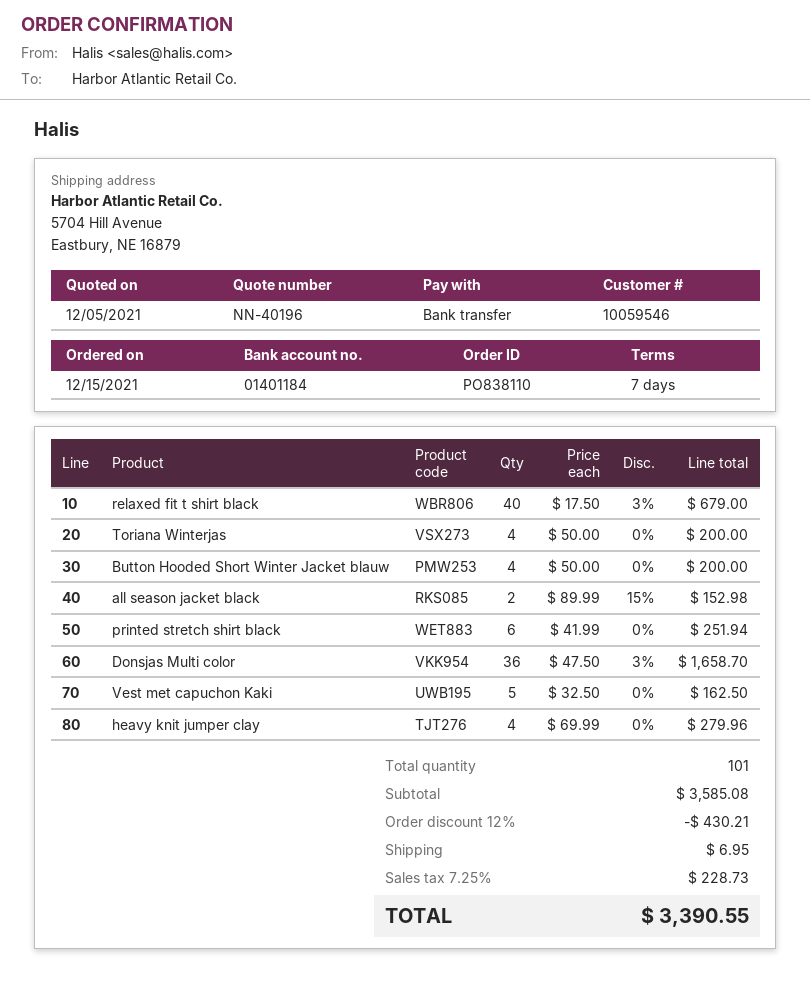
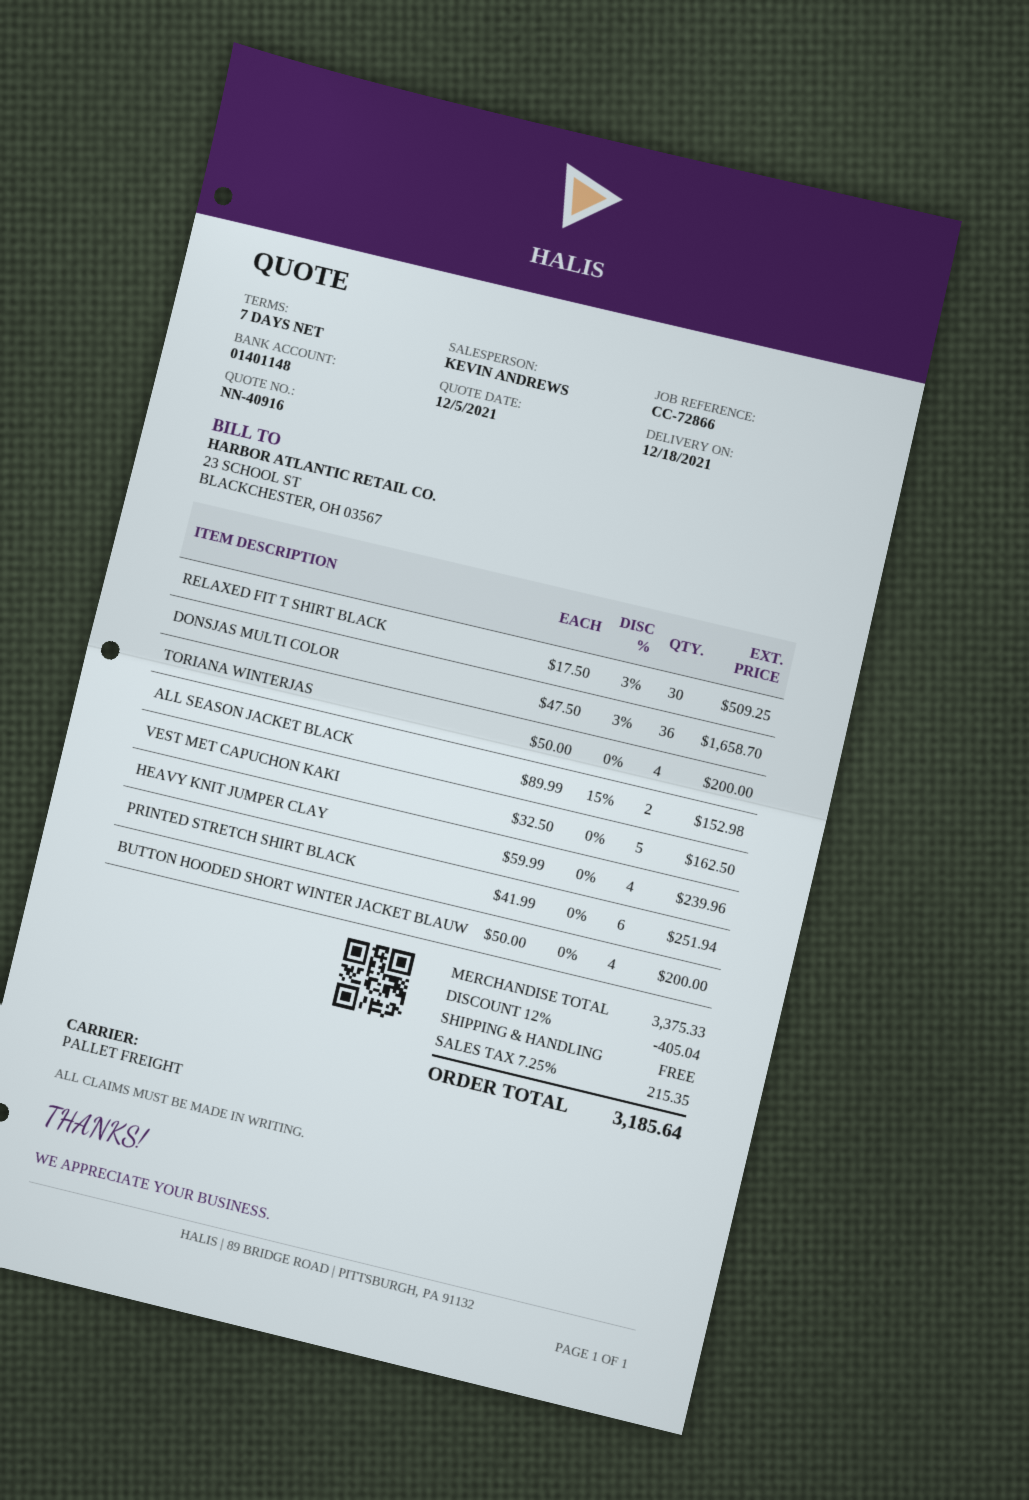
quote number: NN-40196 -> NN-40916
bank account: 01401184 -> 01401148
relaxed fit t shirt black: 40 x 17.50 - 3% = 679.00 -> 30 x 17.50 - 3% = 509.25
heavy knit jumper clay: 4 x 69.99 = 279.96 -> 4 x 59.99 = 239.96
subtotal: 3585.08 -> 3375.33
discount: 12% = 430.21 -> 12% = 405.04
shipping: 6.95 -> 0.00
tax: 7.25% = 228.73 -> 7.25% = 215.35
total: 3390.55 -> 3185.64

